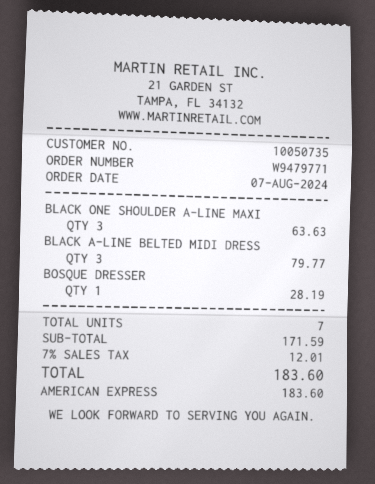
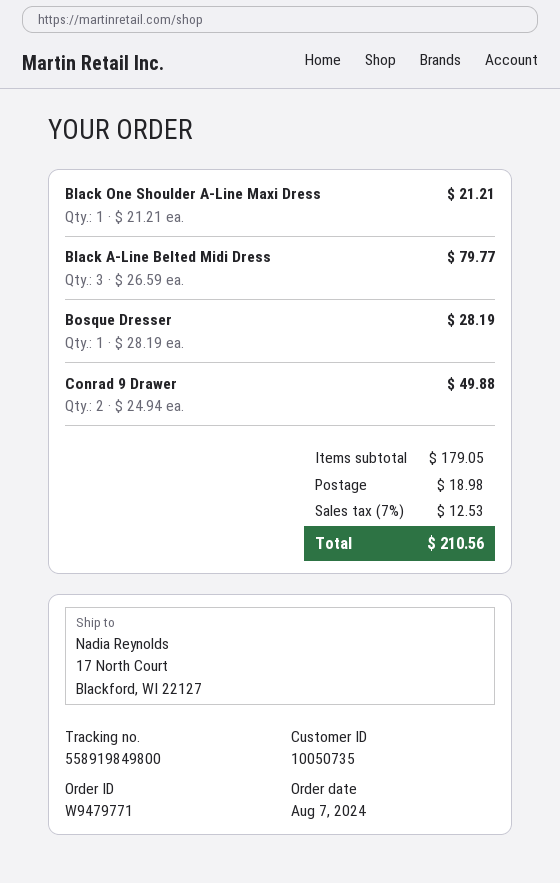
BLACK ONE SHOULDER A-LINE MAXI: 3 for 63.63 -> 1 for 21.21
Conrad 9 Drawer: none -> 2 for 49.88
subtotal: 171.59 -> 179.05
shipping: none -> 18.98
tax: 7% = 12.01 -> 7% = 12.53
total: 183.60 -> 210.56

